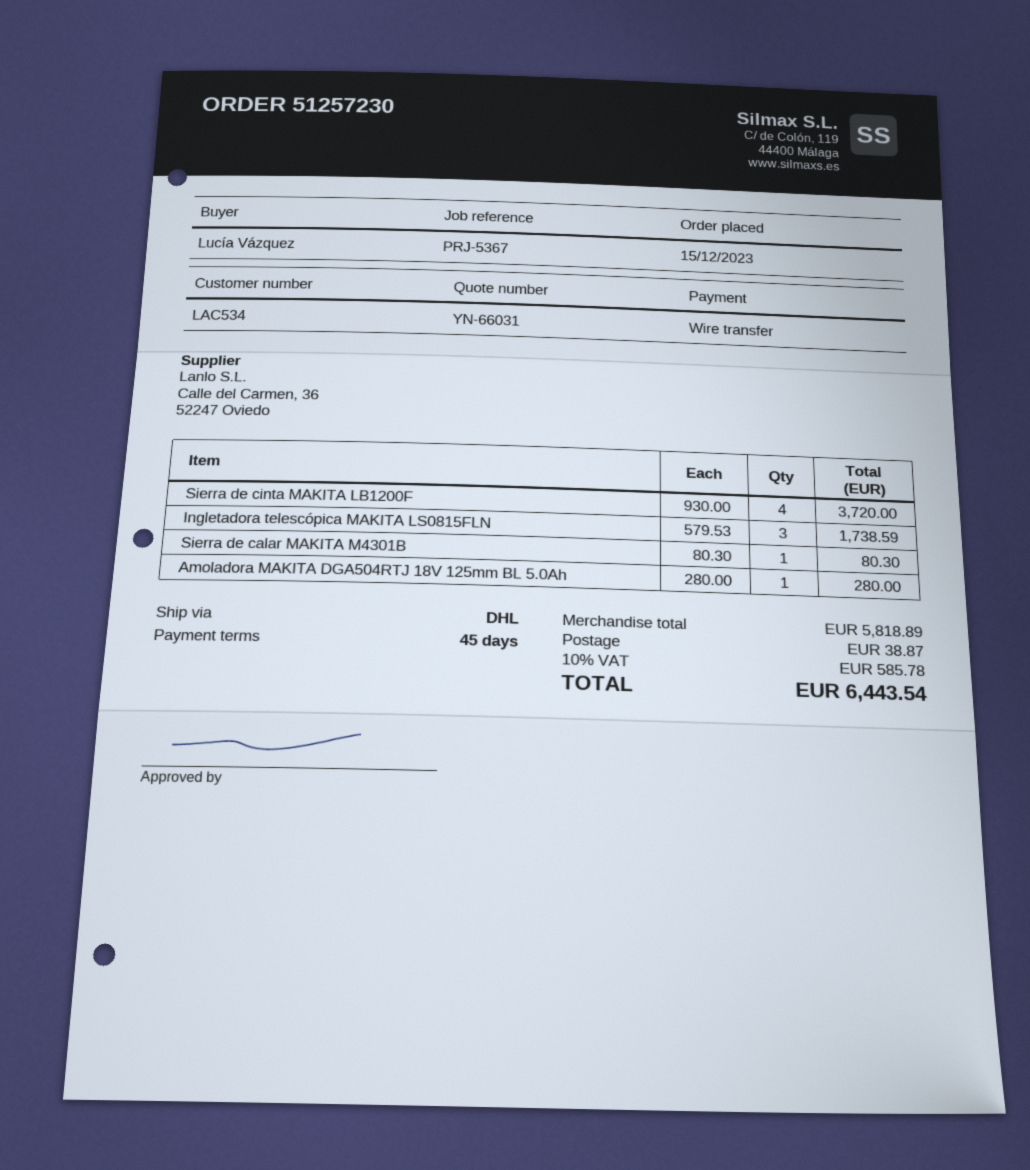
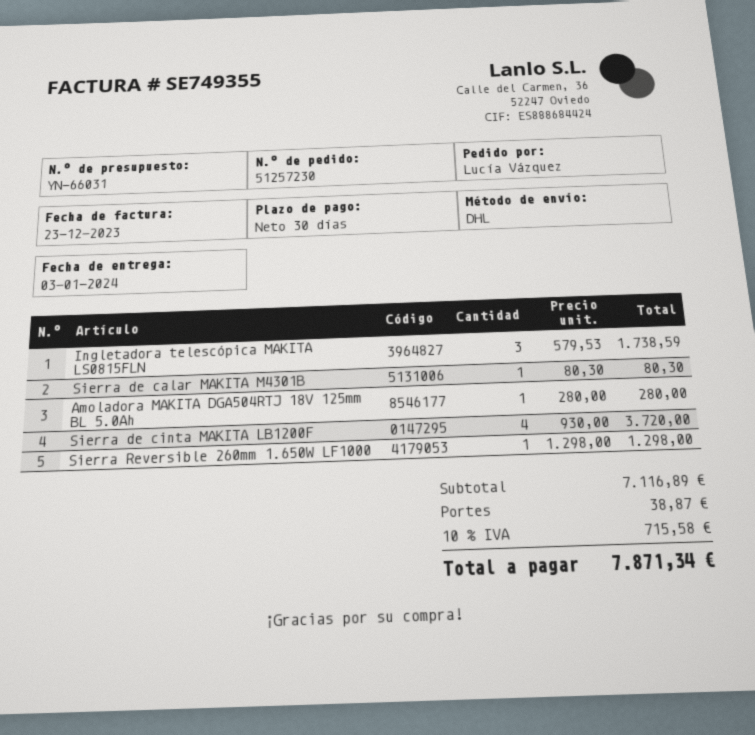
payment terms: 45 days -> 30 days
Sierra Reversible 260mm 1.650W LF1000: none -> 1 x 1298.00 = 1298.00
subtotal: 5818.89 -> 7116.89
tax: 10% = 585.78 -> 10% = 715.58
total: 6443.54 -> 7871.34

